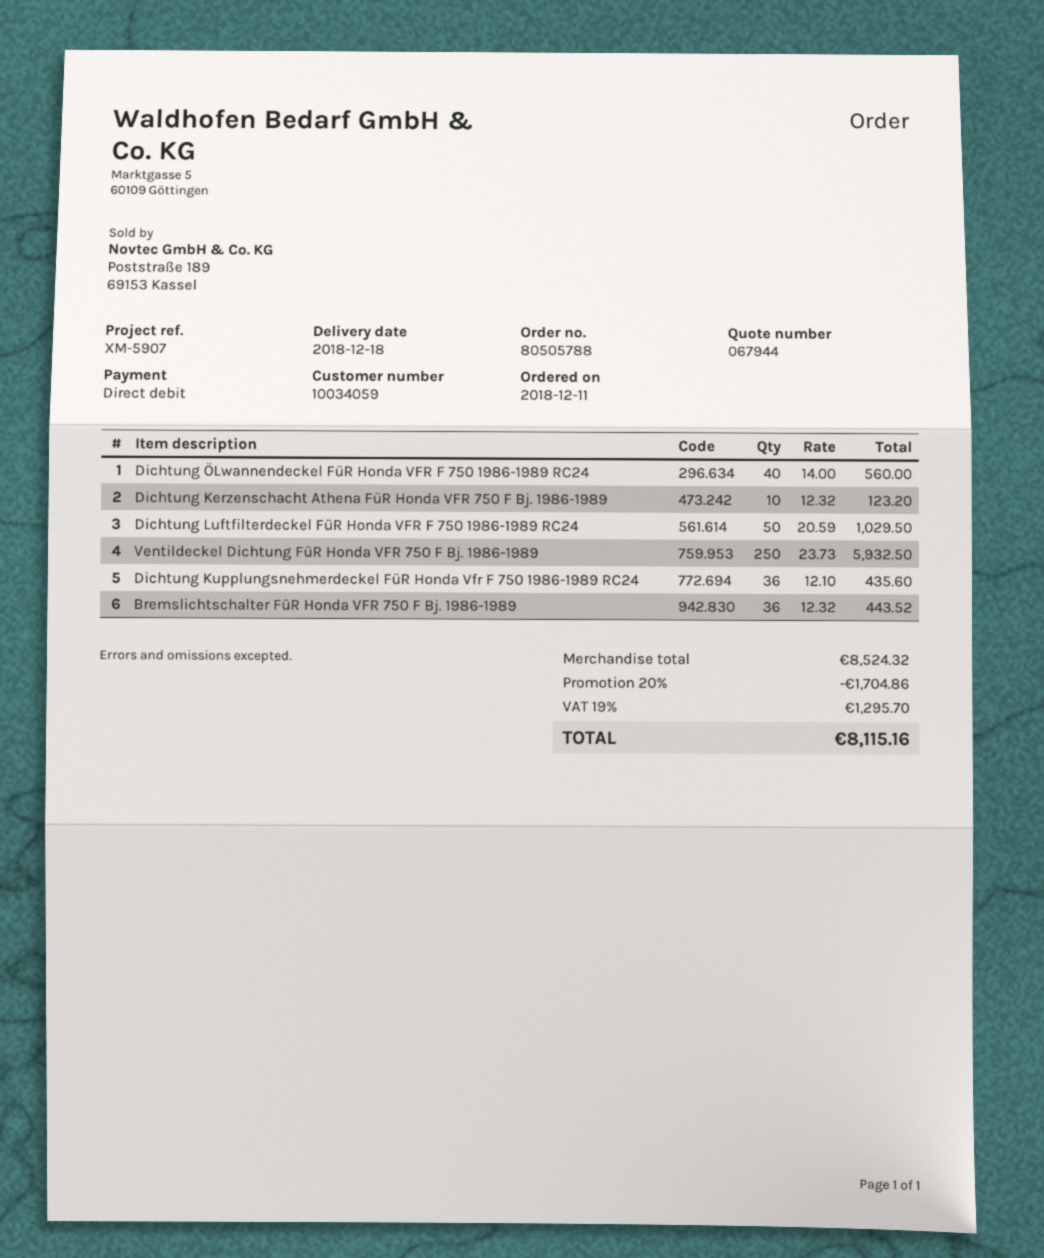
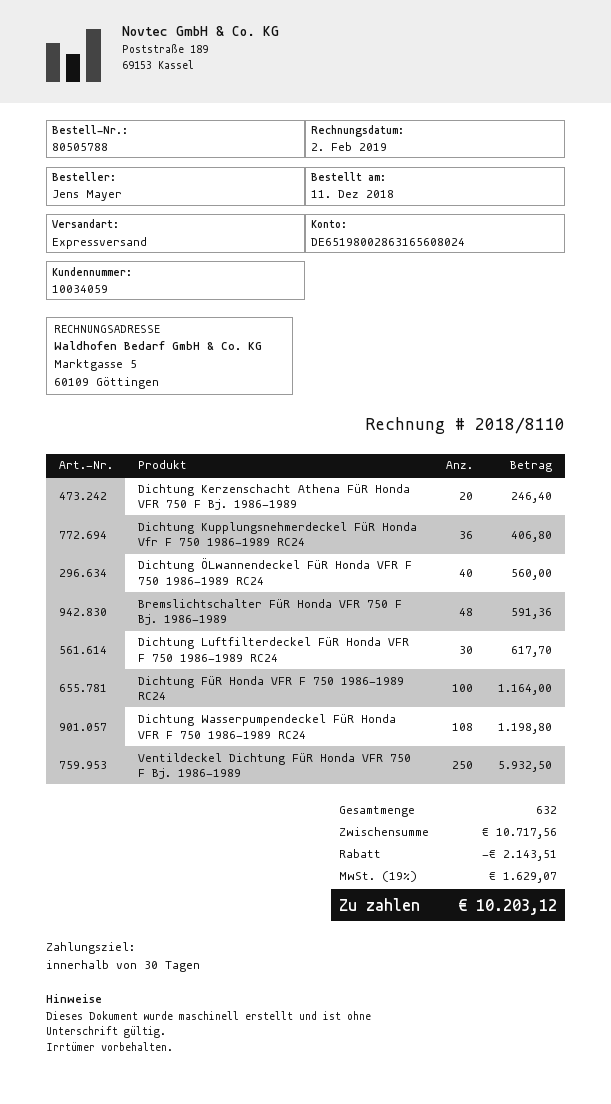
Dichtung Kerzenschacht Athena FüR Honda VFR 750 F Bj. 1986-1989: 10 for 123.20 -> 20 for 246.40
Dichtung Luftfilterdeckel FüR Honda VFR F 750 1986-1989 RC24: 50 for 1029.50 -> 30 for 617.70
Dichtung Kupplungsnehmerdeckel FüR Honda Vfr F 750 1986-1989 RC24: 36 for 435.60 -> 36 for 406.80
Bremslichtschalter FüR Honda VFR 750 F Bj. 1986-1989: 36 for 443.52 -> 48 for 591.36
Dichtung FüR Honda VFR F 750 1986-1989 RC24: none -> 100 for 1164.00
Dichtung Wasserpumpendeckel FüR Honda VFR F 750 1986-1989 RC24: none -> 108 for 1198.80
subtotal: 8524.32 -> 10717.56
discount: 1704.86 -> 2143.51
tax: 19% = 1295.70 -> 19% = 1629.07
total: 8115.16 -> 10203.12

